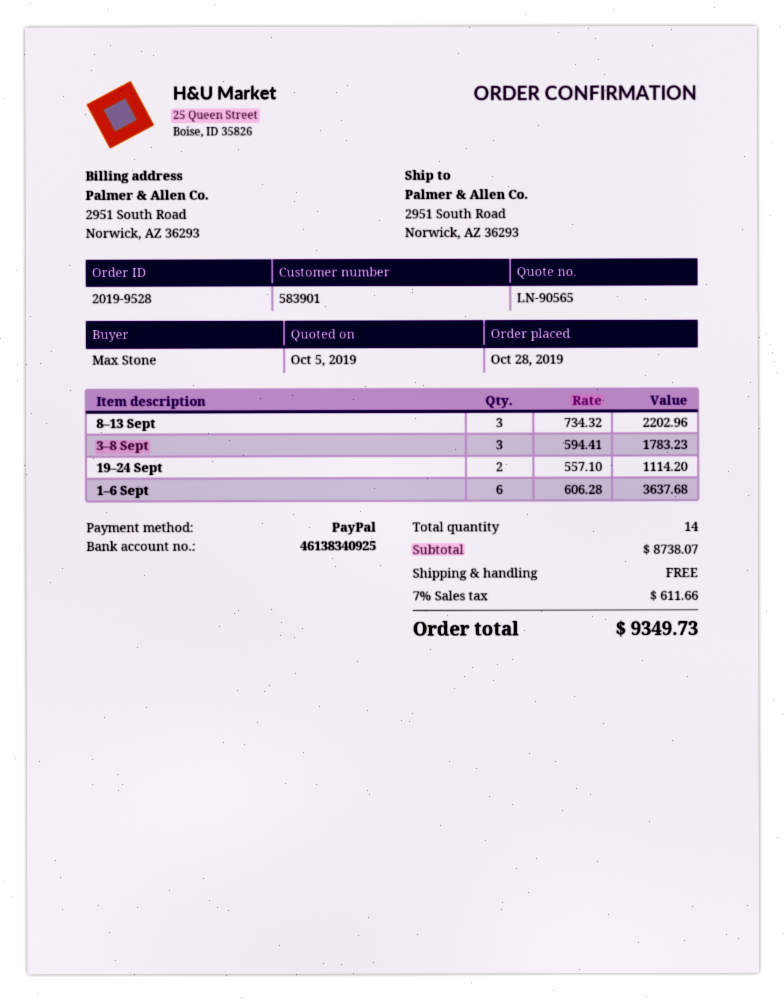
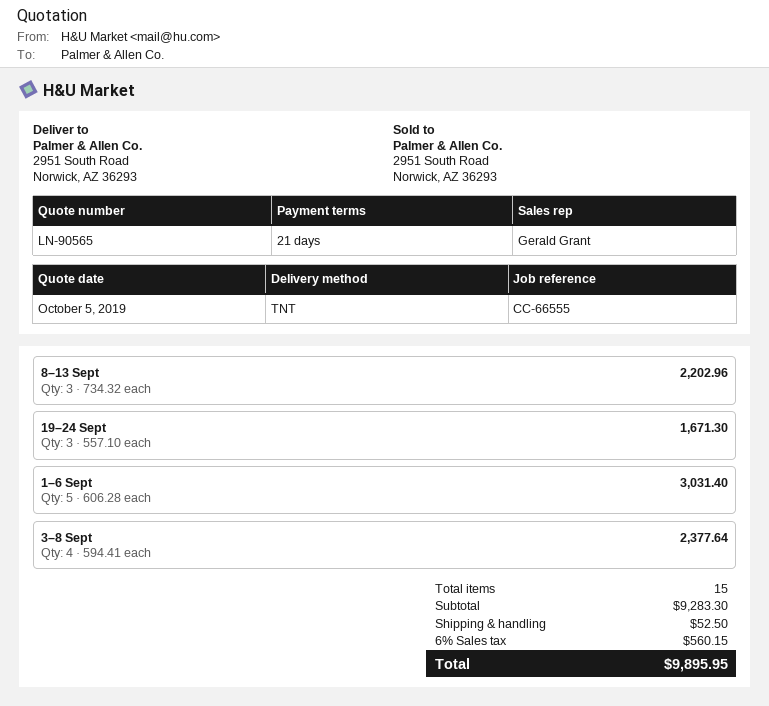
3–8 Sept: 3 x 594.41 = 1783.23 -> 4 x 594.41 = 2377.64
19–24 Sept: 2 x 557.10 = 1114.20 -> 3 x 557.10 = 1671.30
1–6 Sept: 6 x 606.28 = 3637.68 -> 5 x 606.28 = 3031.40
total quantity: 14 -> 15
subtotal: 8738.07 -> 9283.30
shipping: 0.00 -> 52.50
tax: 7% = 611.66 -> 6% = 560.15
total: 9349.73 -> 9895.95

